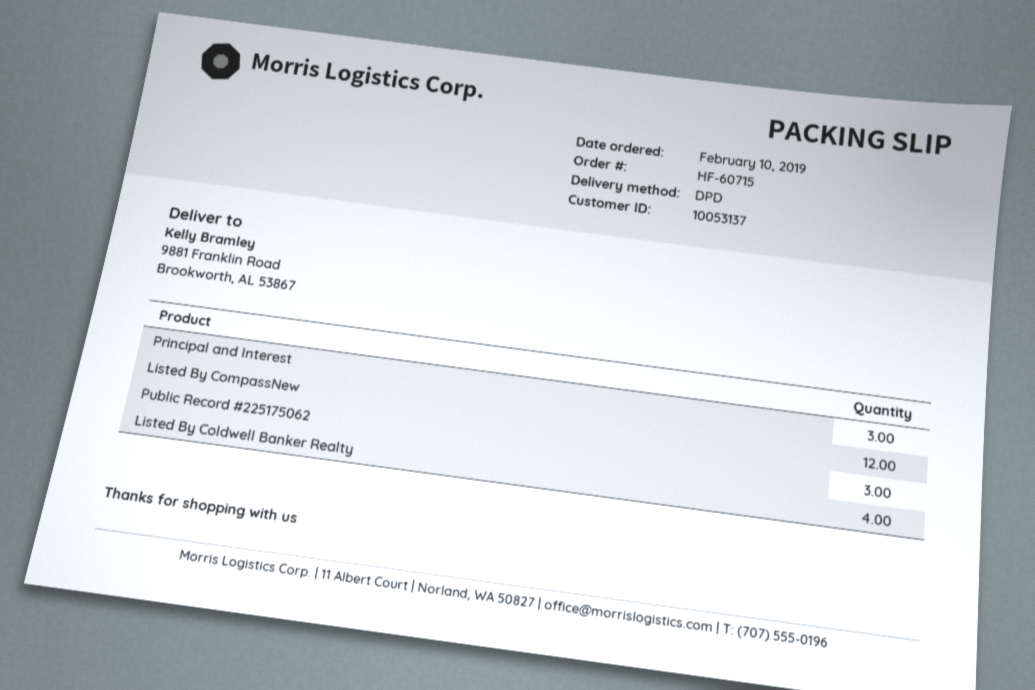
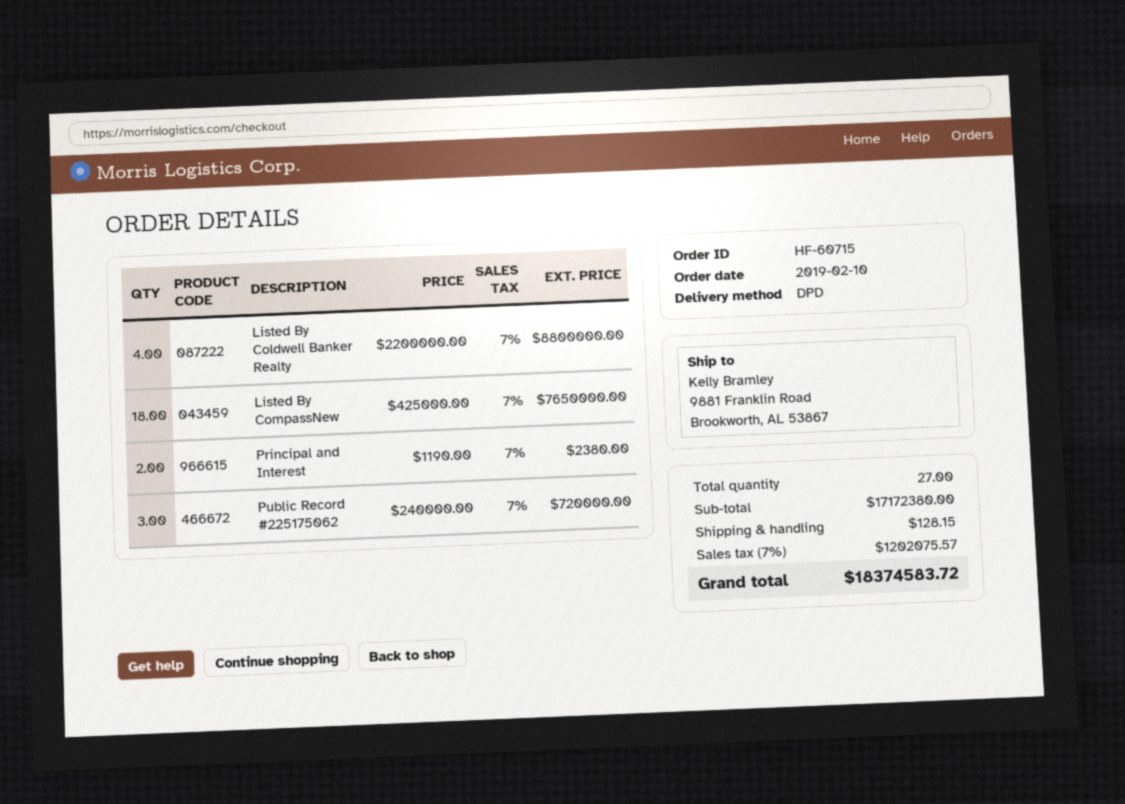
Principal and Interest: 3 -> 2
Listed By CompassNew: 12 -> 18

